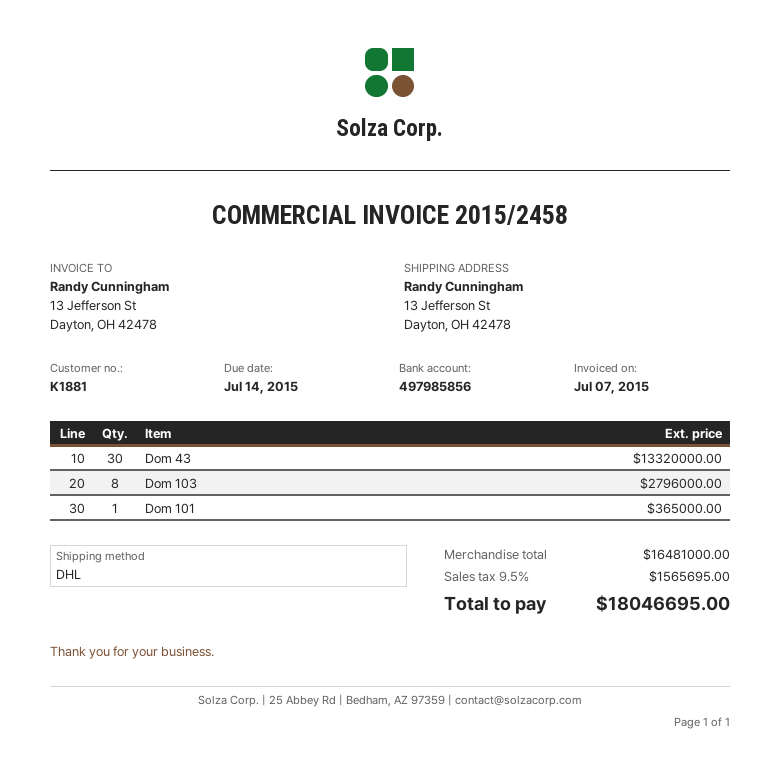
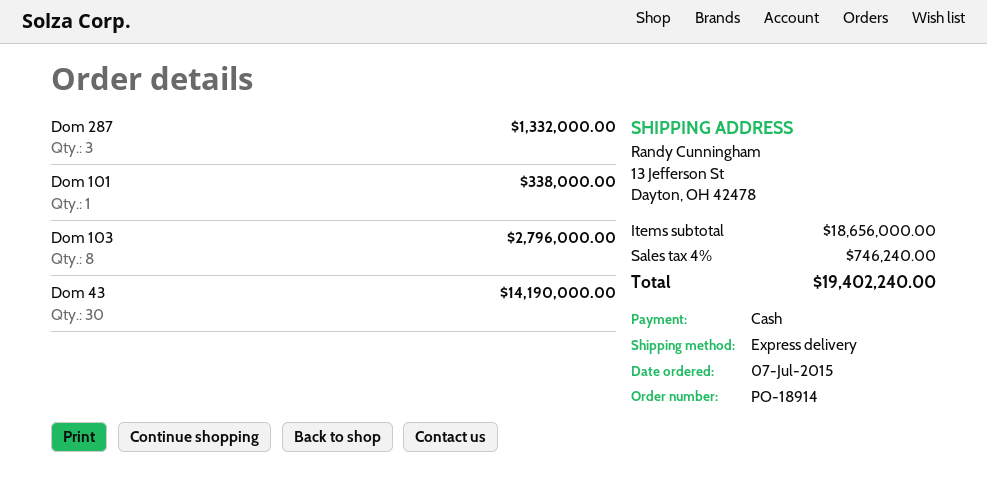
shipping method: DHL -> express
Dom 43: 30 for 13320000.00 -> 30 for 14190000.00
Dom 101: 1 for 365000.00 -> 1 for 338000.00
Dom 287: none -> 3 for 1332000.00
subtotal: 16481000.00 -> 18656000.00
tax: 9.5% = 1565695.00 -> 4% = 746240.00
total: 18046695.00 -> 19402240.00

